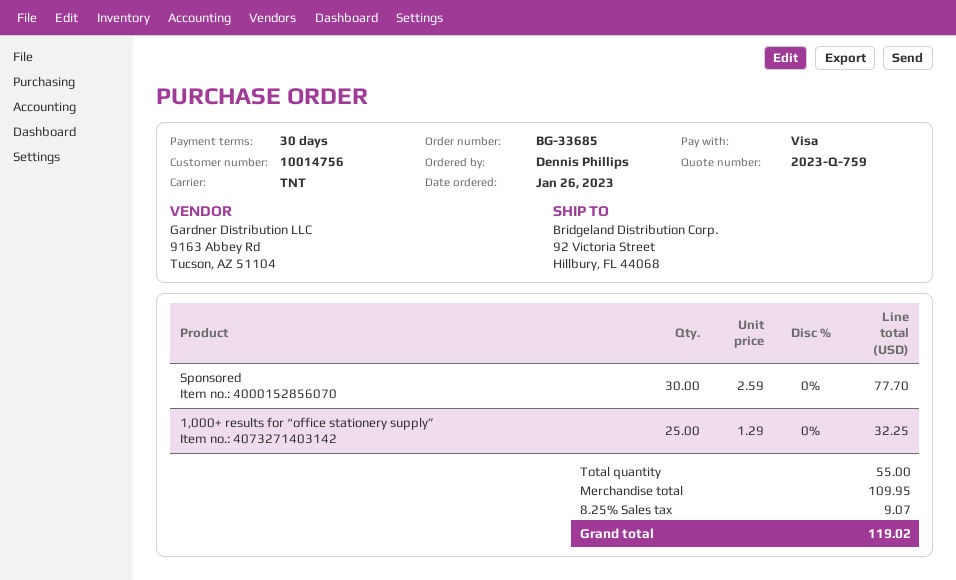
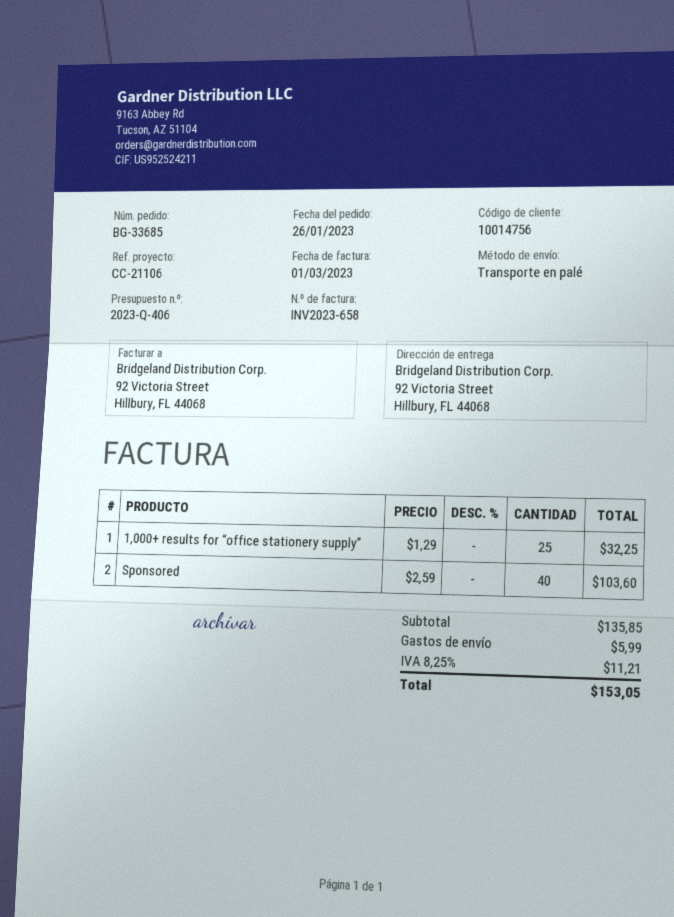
quote number: 2023-Q-759 -> 2023-Q-406
shipping method: TNT -> pallet freight
Sponsored: 30 x 2.59 = 77.70 -> 40 x 2.59 = 103.60
subtotal: 109.95 -> 135.85
shipping: none -> 5.99
tax: 8.25% = 9.07 -> 8.25% = 11.21
total: 119.02 -> 153.05

